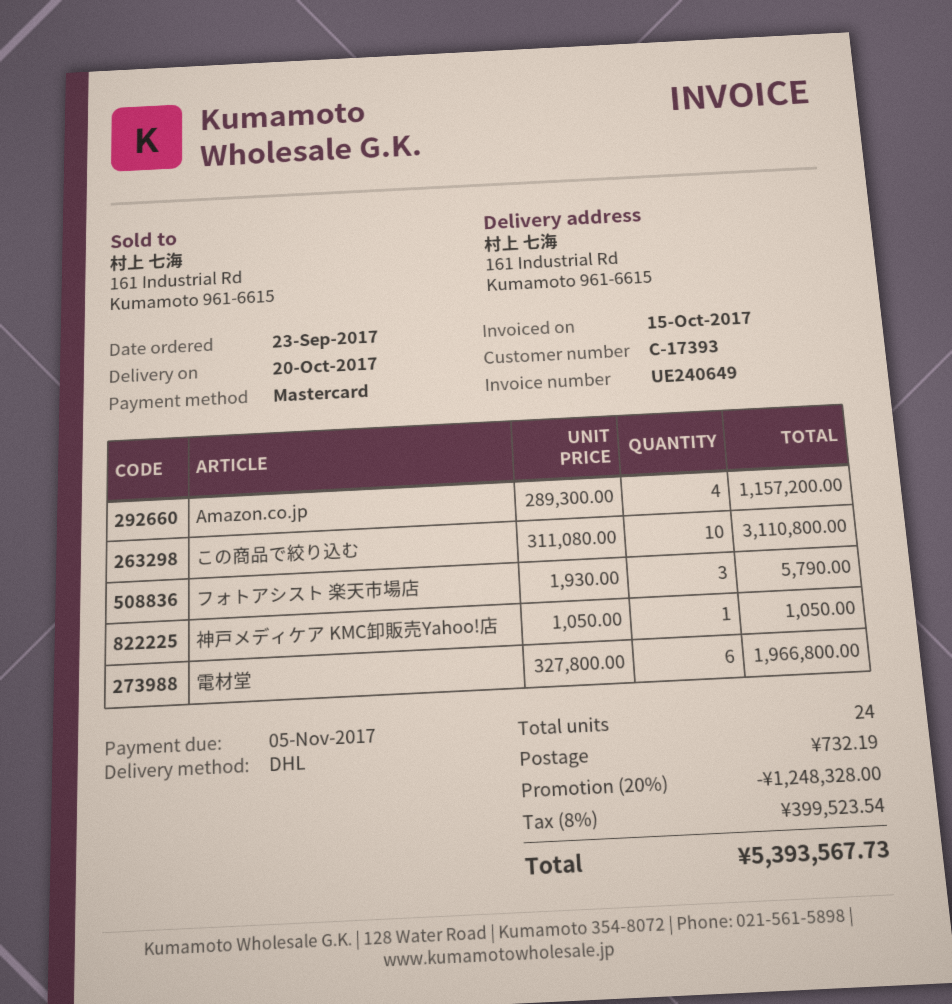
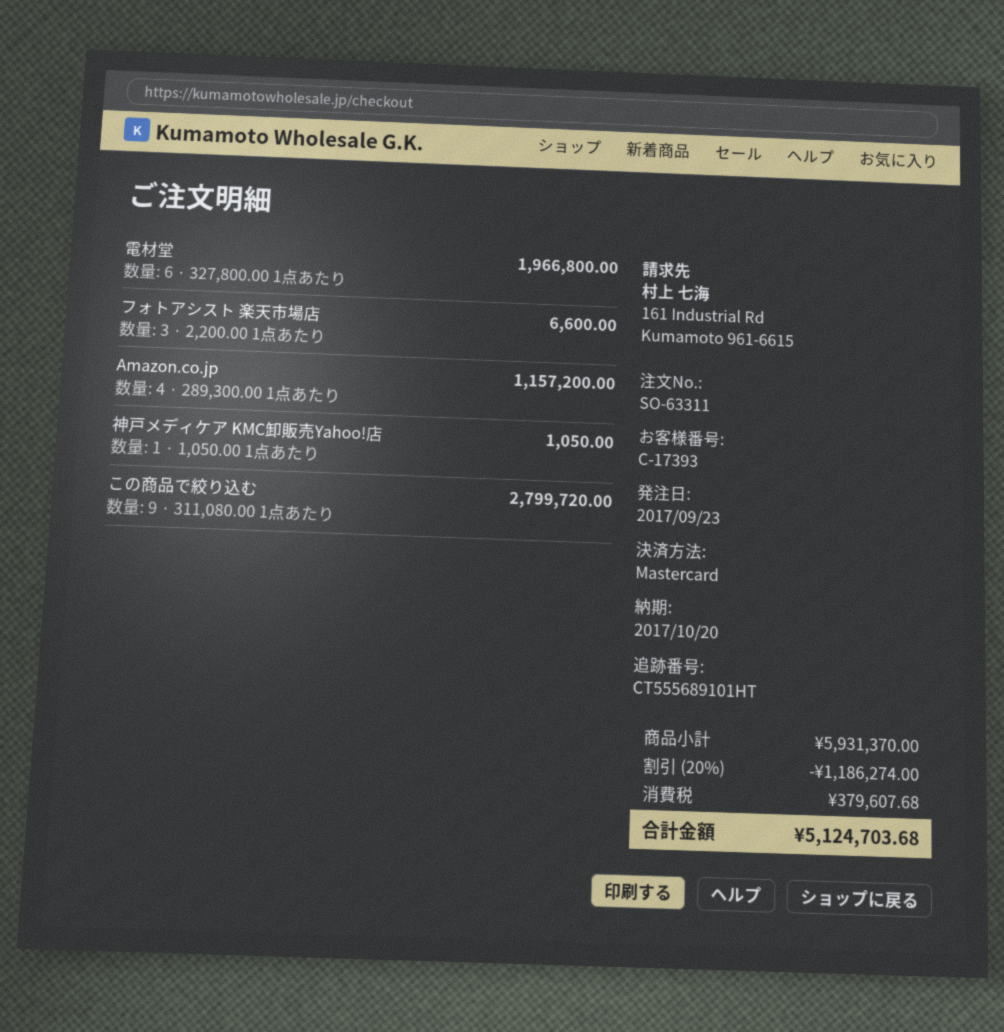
この商品で絞り込む: 10 x 311080.00 = 3110800.00 -> 9 x 311080.00 = 2799720.00
フォトアシスト 楽天市場店: 3 x 1930.00 = 5790.00 -> 3 x 2200.00 = 6600.00
discount: 20% = 1248328.00 -> 20% = 1186274.00
shipping: 732.19 -> none
tax: 399523.54 -> 379607.68
total: 5393567.73 -> 5124703.68

